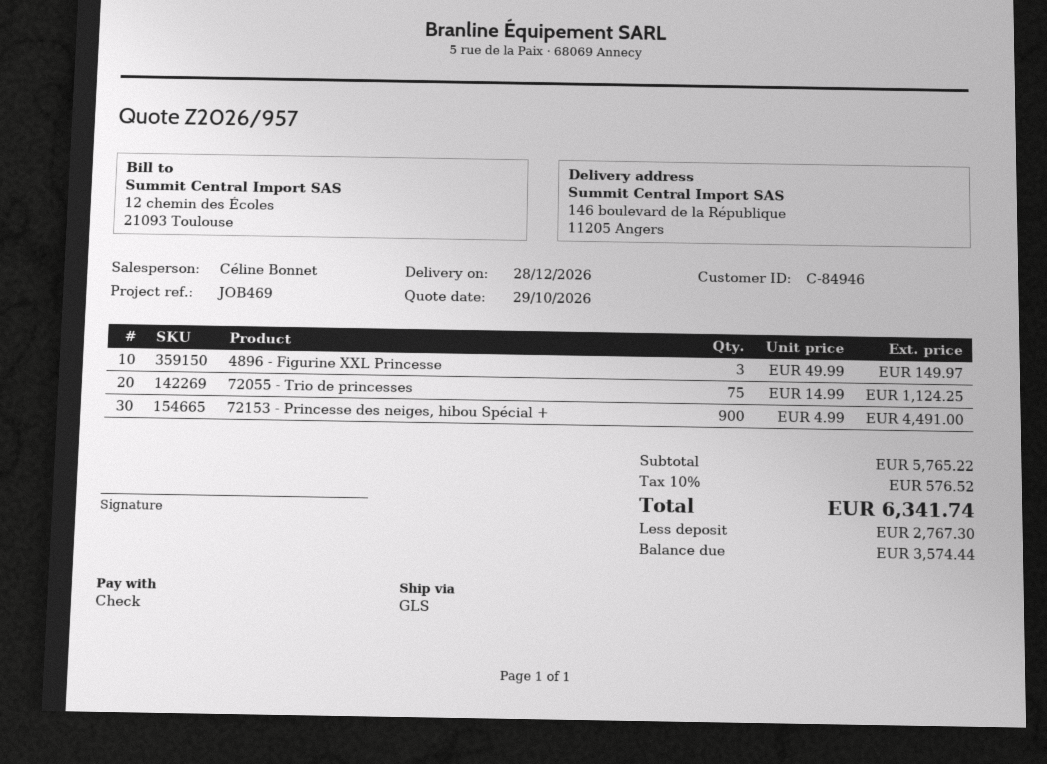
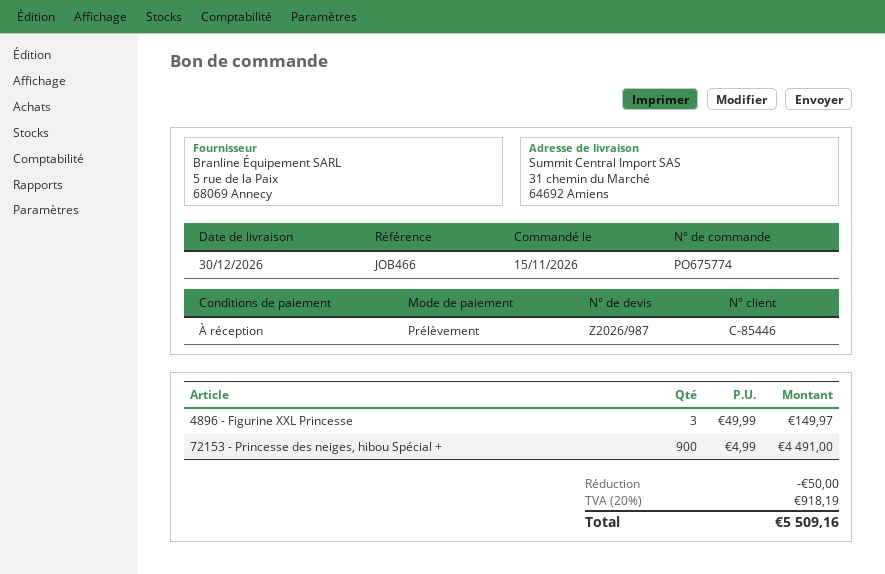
quote number: Z2026/957 -> Z2026/987
delivery date: 2026-12-28 -> 2026-12-30
customer number: C-84946 -> C-85446
reference: JOB469 -> JOB466
payment method: cheque -> direct debit
ship to: 146 boulevard de la République, 11205 Angers -> 31 chemin du Marché, 64692 Amiens
72055 - Trio de princesses: 75 x 14.99 = 1124.25 -> none
discount: none -> 50.00
tax: 10% = 576.52 -> 20% = 918.19
total: 6341.74 -> 5509.16

